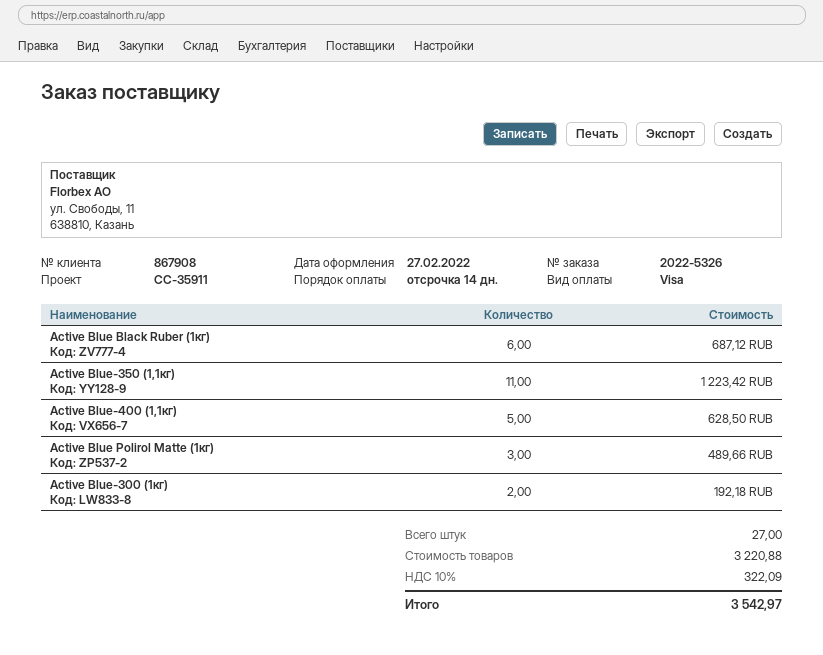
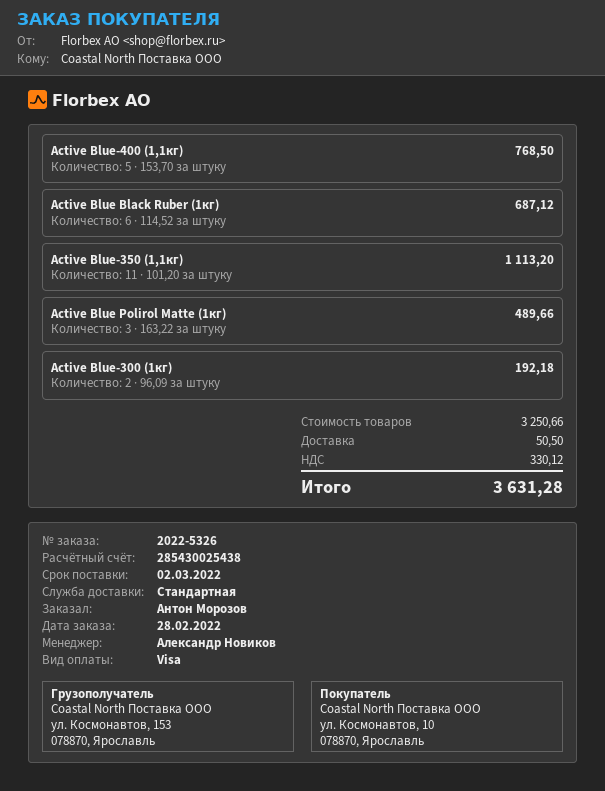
order date: 2022-02-27 -> 2022-02-28
Active Blue-350 (1,1кг): 11 for 1223.42 -> 11 for 1113.20
Active Blue-400 (1,1кг): 5 for 628.50 -> 5 for 768.50
subtotal: 3220.88 -> 3250.66
shipping: none -> 50.50
tax: 322.09 -> 330.12
total: 3542.97 -> 3631.28

